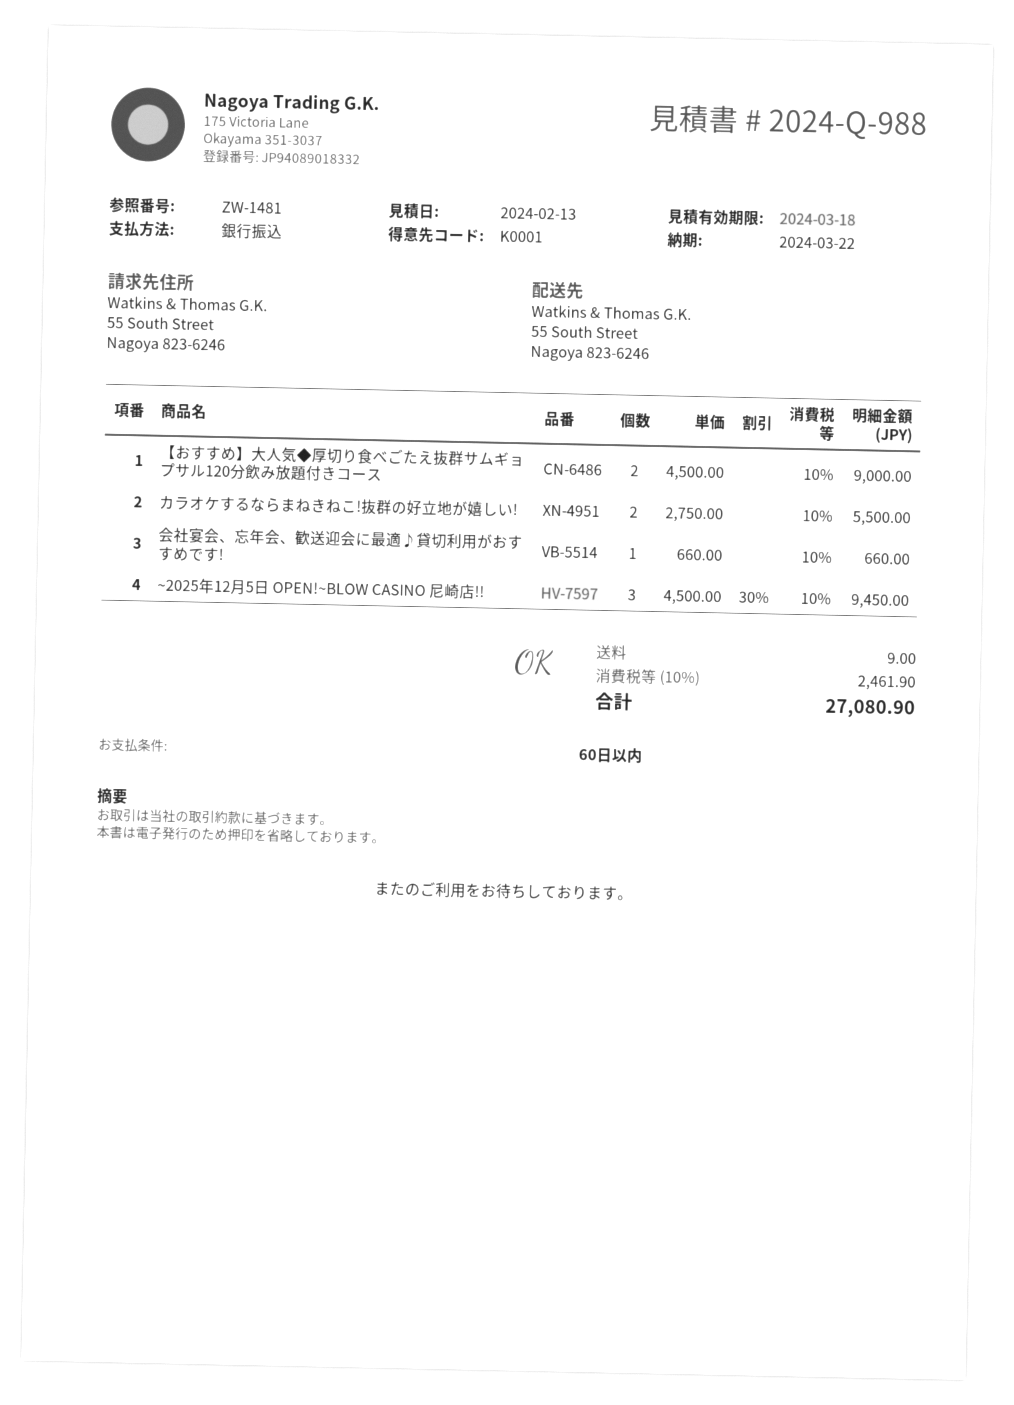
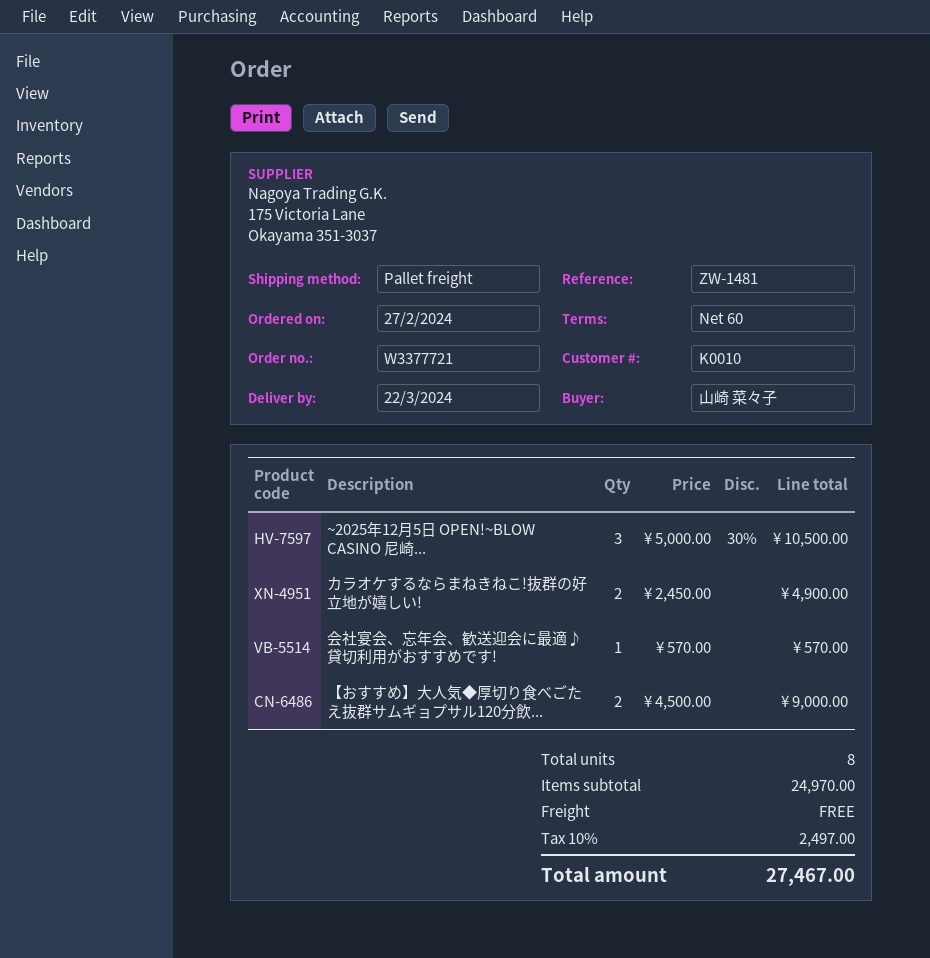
customer number: K0001 -> K0010
カラオケするならまねきねこ!抜群の好立地が嬉しい!: 2 x 2750.00 = 5500.00 -> 2 x 2450.00 = 4900.00
会社宴会、忘年会、歓送迎会に最適♪貸切利用がおすすめです!: 1 x 660.00 = 660.00 -> 1 x 570.00 = 570.00
~2025年12月5日 OPEN!~BLOW CASINO 尼崎店!!: 3 x 4500.00 - 30% = 9450.00 -> 3 x 5000.00 - 30% = 10500.00
shipping: 9.00 -> 0.00
tax: 10% = 2461.90 -> 10% = 2497.00
total: 27080.90 -> 27467.00

